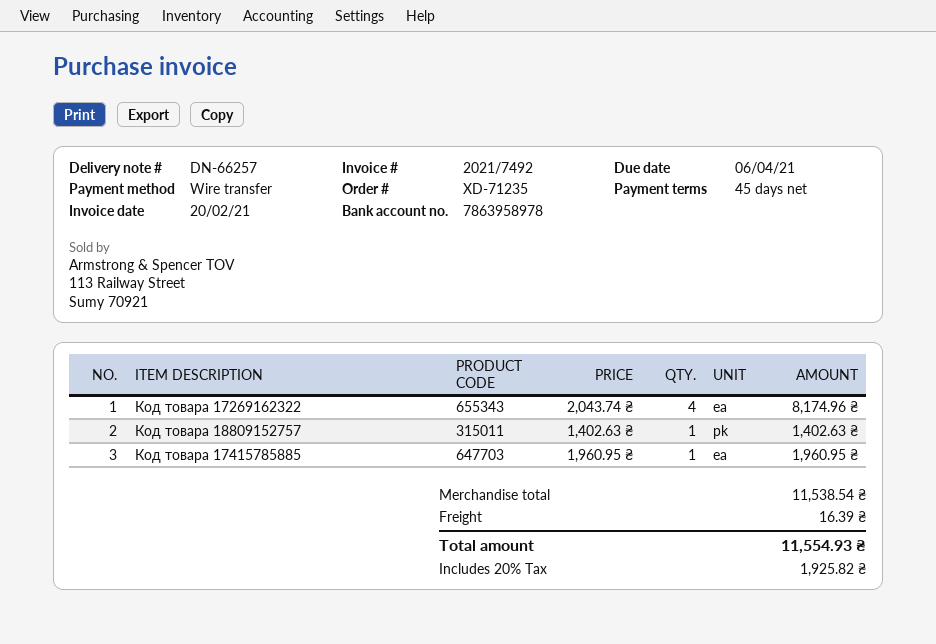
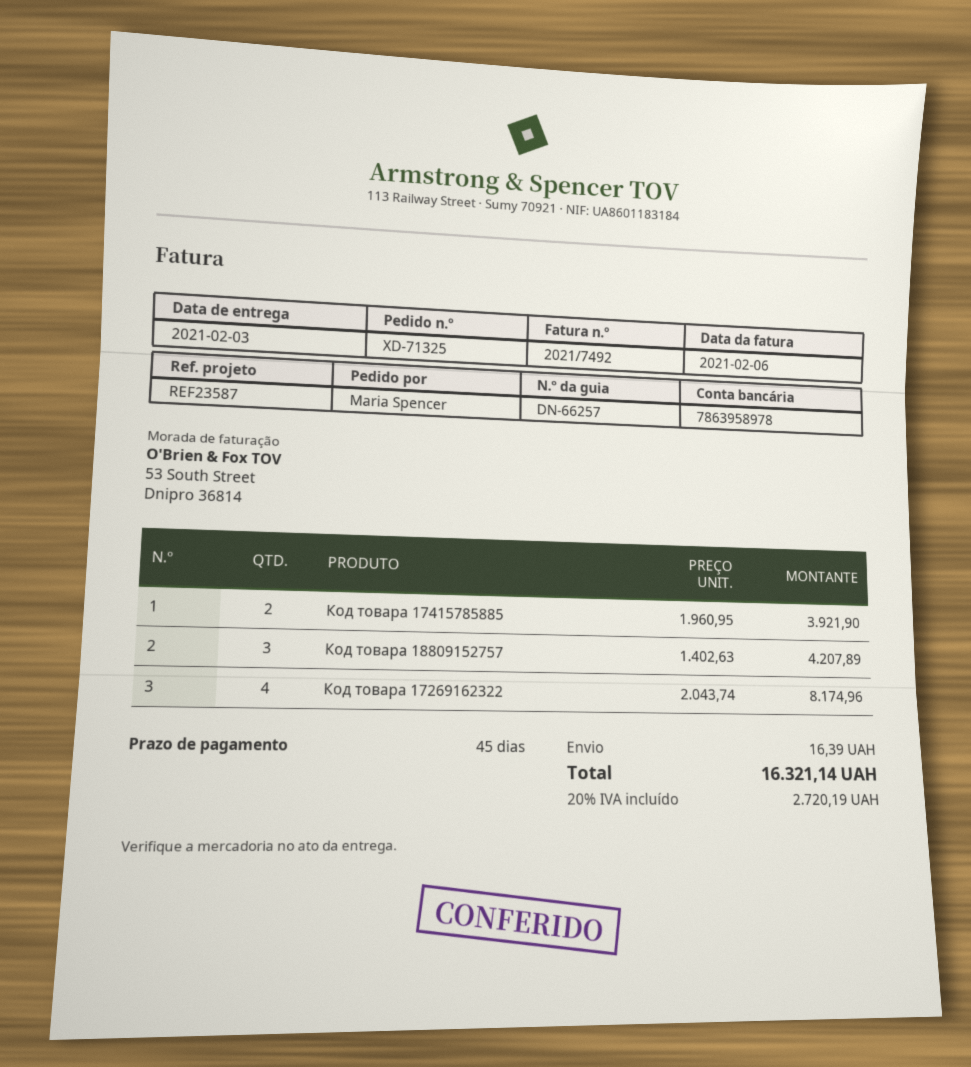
order number: XD-71235 -> XD-71325
invoice date: 2021-02-20 -> 2021-02-06
Код товара 18809152757: 1 x 1402.63 = 1402.63 -> 3 x 1402.63 = 4207.89
Код товара 17415785885: 1 x 1960.95 = 1960.95 -> 2 x 1960.95 = 3921.90
tax: 20% = 1925.82 -> 20% = 2720.19
total: 11554.93 -> 16321.14

